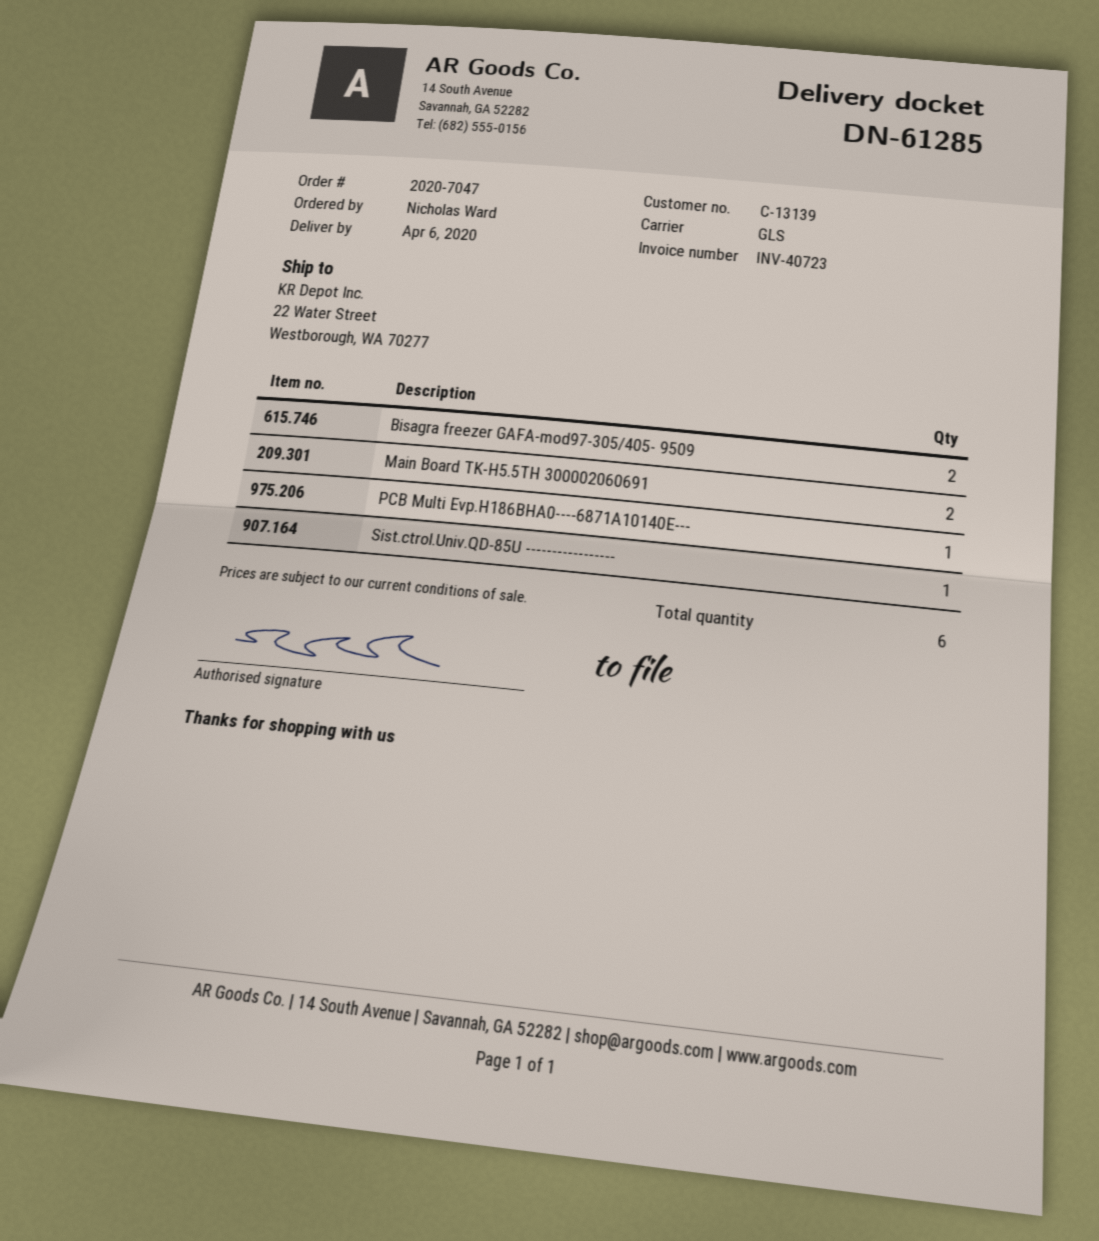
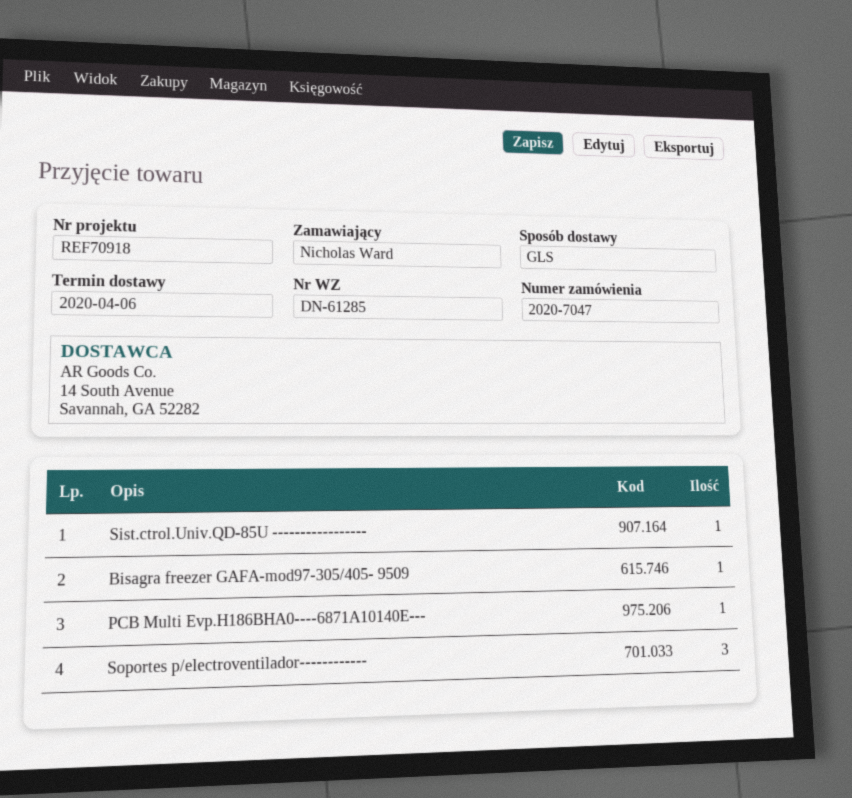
Bisagra freezer GAFA-mod97-305/405- 9509: 2 -> 1
Main Board TK-H5.5TH 300002060691: 2 -> none
Soportes p/electroventilador------------: none -> 3

